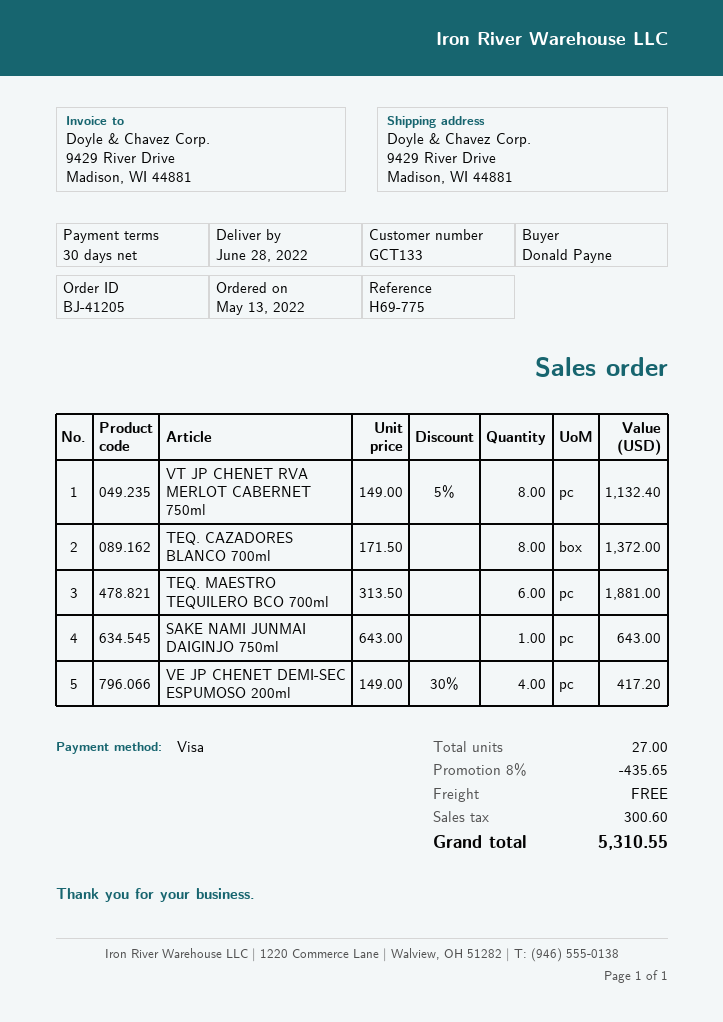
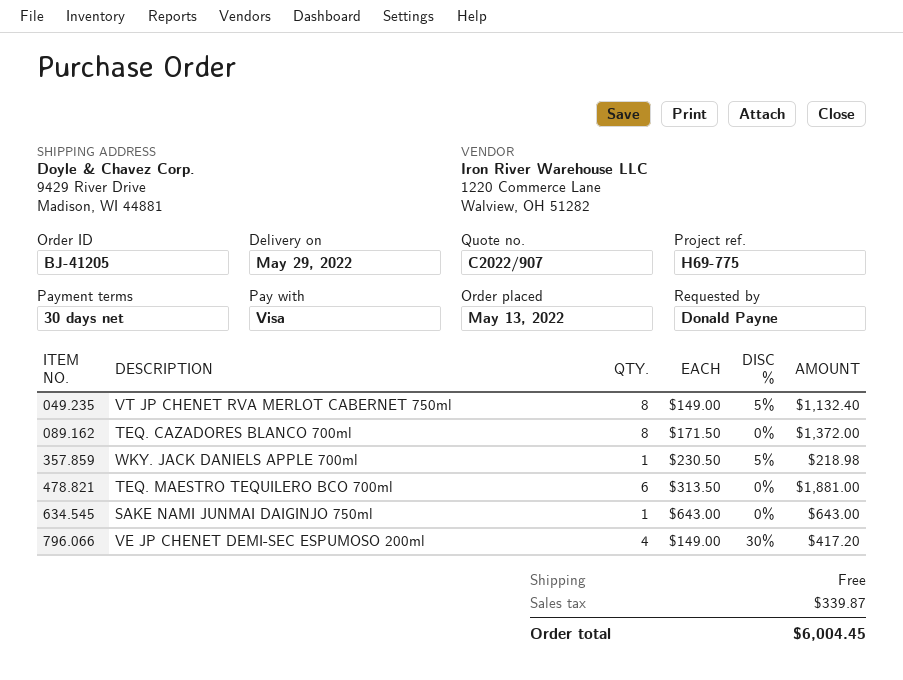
delivery date: 2022-06-28 -> 2022-05-29
WKY. JACK DANIELS APPLE 700ml: none -> 1 x 230.50 - 5% = 218.98
discount: 8% = 435.65 -> none
tax: 300.60 -> 339.87
total: 5310.55 -> 6004.45

